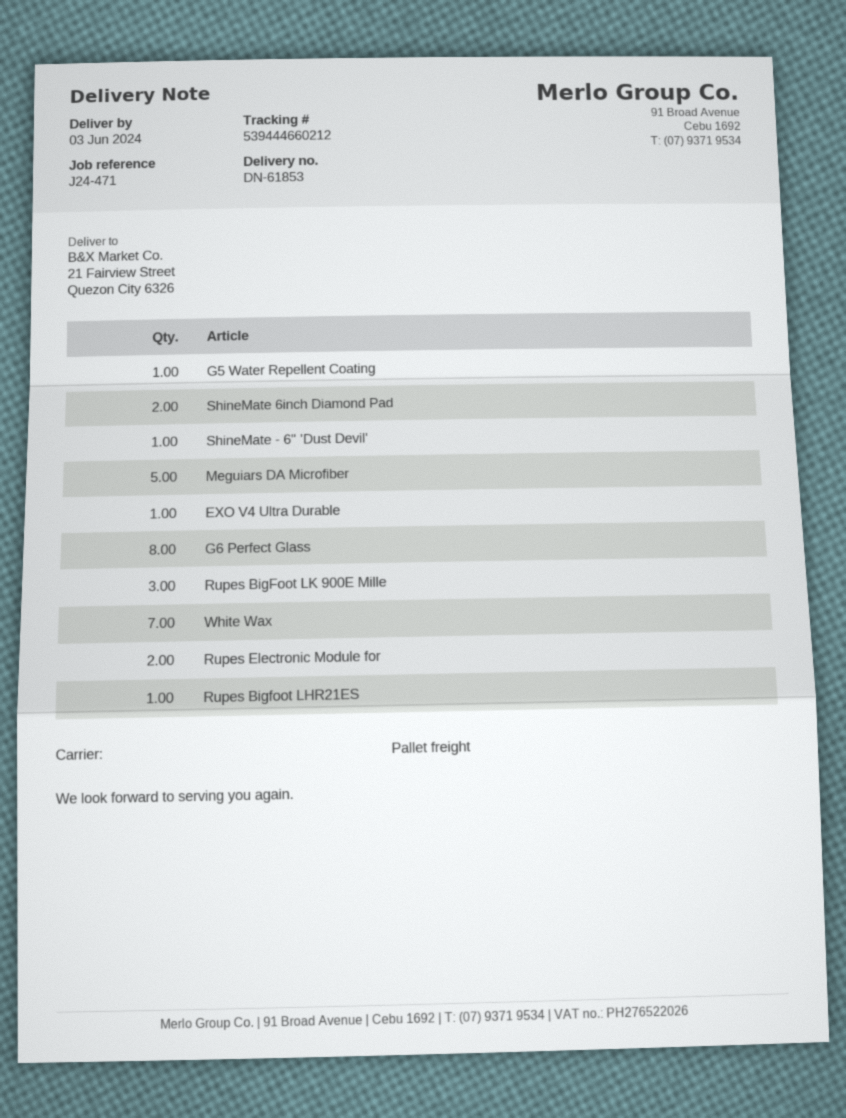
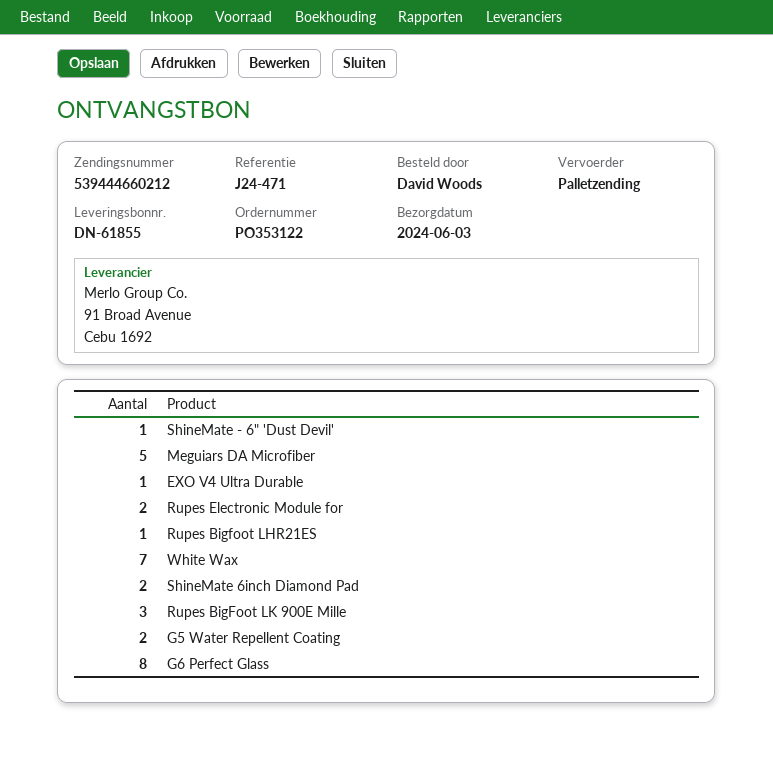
delivery note number: DN-61853 -> DN-61855
G5 Water Repellent Coating: 1 -> 2

